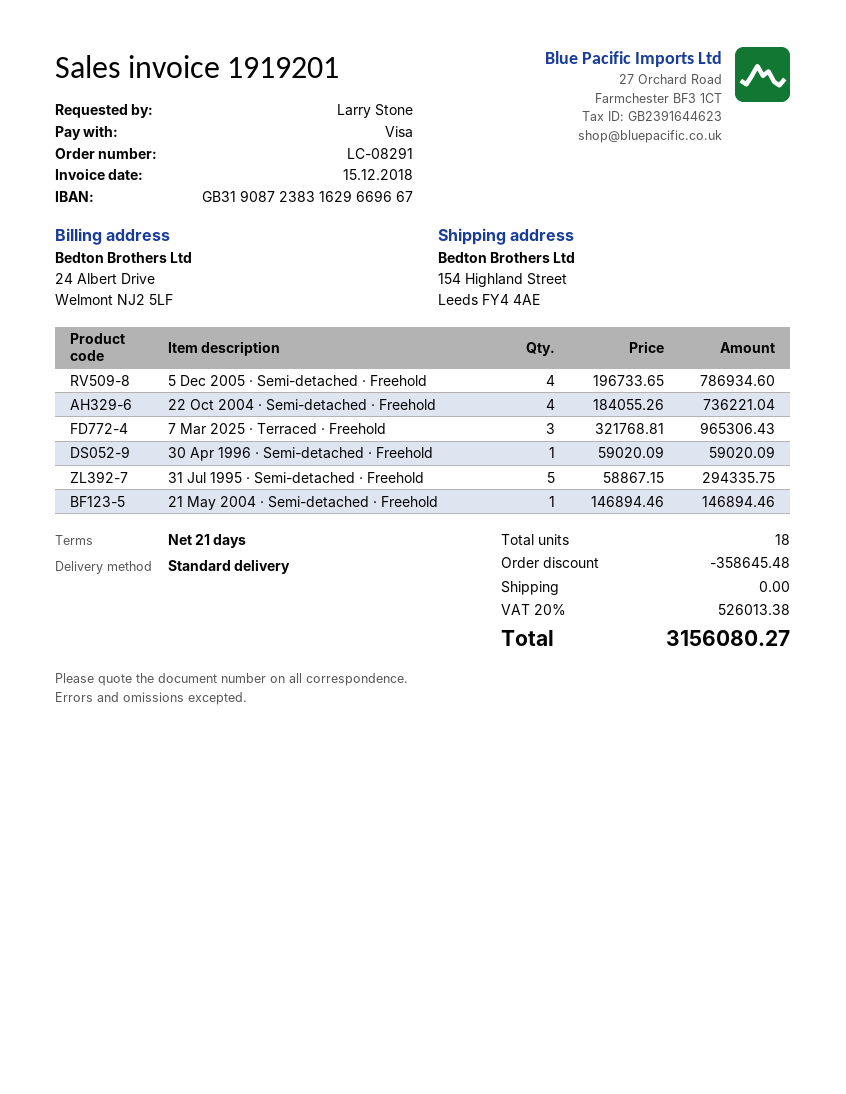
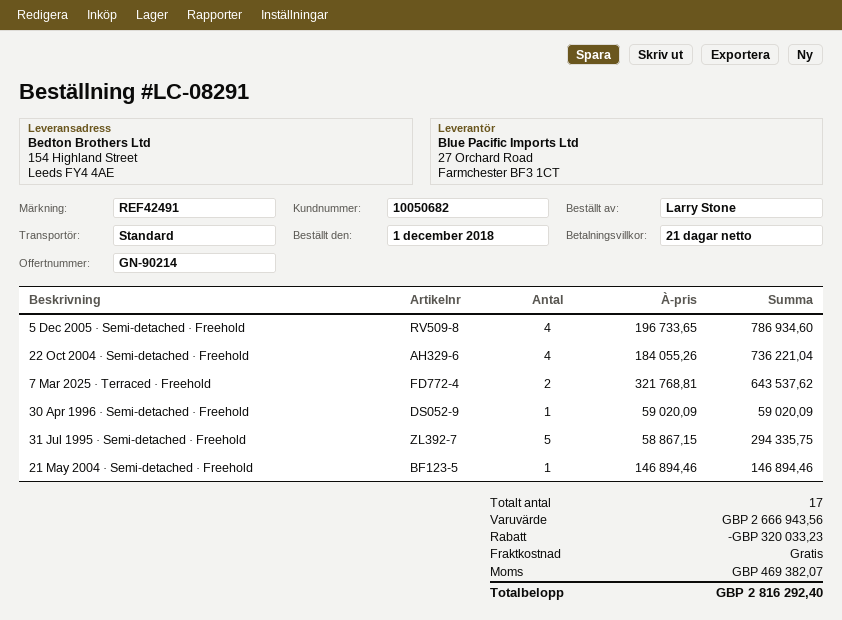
7 Mar 2025 · Terraced · Freehold: 3 x 321768.81 = 965306.43 -> 2 x 321768.81 = 643537.62
total quantity: 18 -> 17
discount: 358645.48 -> 320033.23
tax: 526013.38 -> 469382.07
total: 3156080.27 -> 2816292.40

